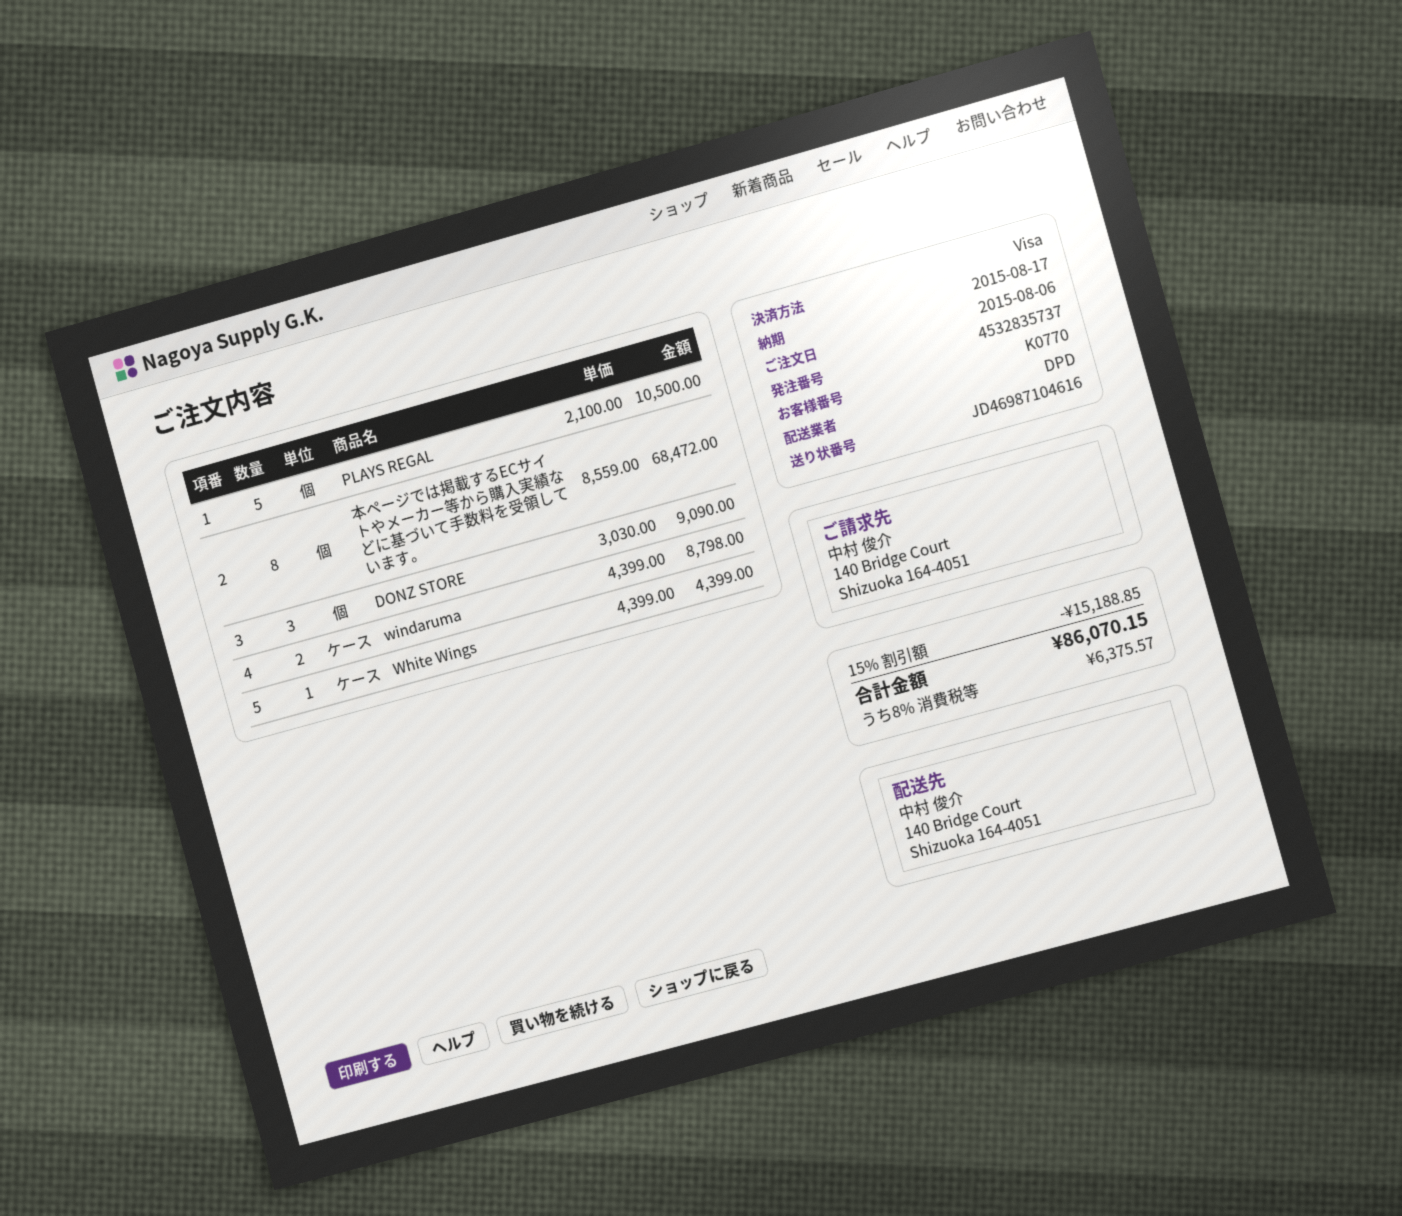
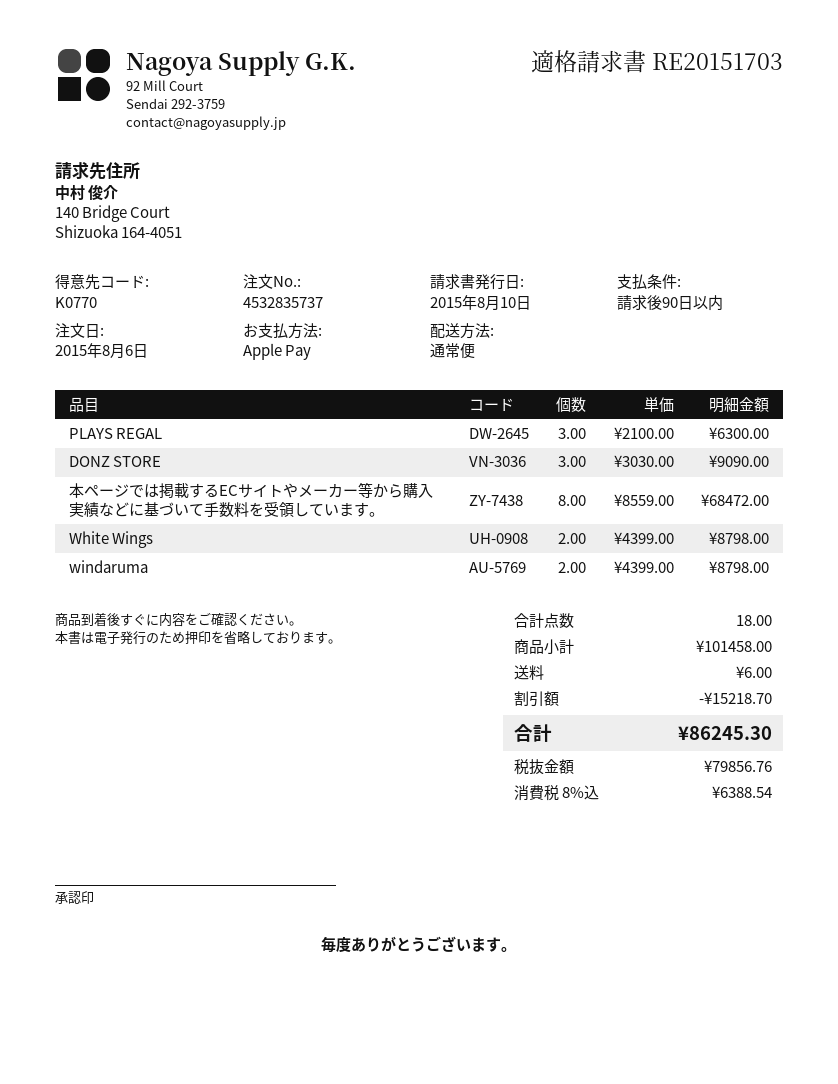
payment method: Visa -> Apple Pay
shipping method: DPD -> standard
PLAYS REGAL: 5 x 2100.00 = 10500.00 -> 3 x 2100.00 = 6300.00
White Wings: 1 x 4399.00 = 4399.00 -> 2 x 4399.00 = 8798.00
discount: 15188.85 -> 15218.70
shipping: none -> 6.00
tax: 8% = 6375.57 -> 8% = 6388.54
total: 86070.15 -> 86245.30

